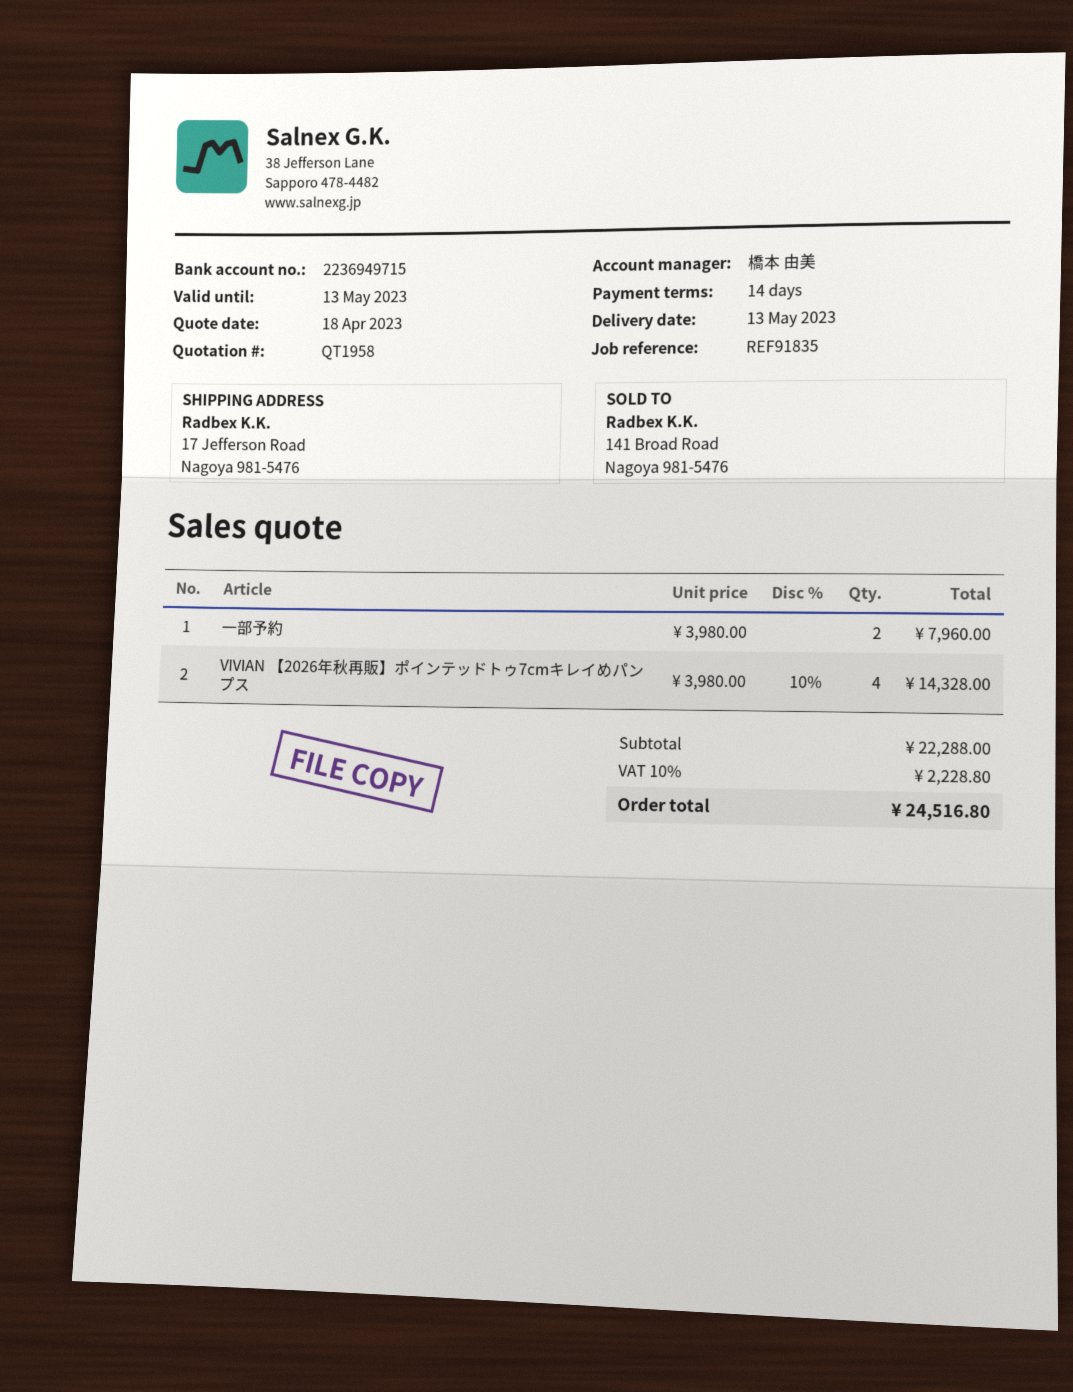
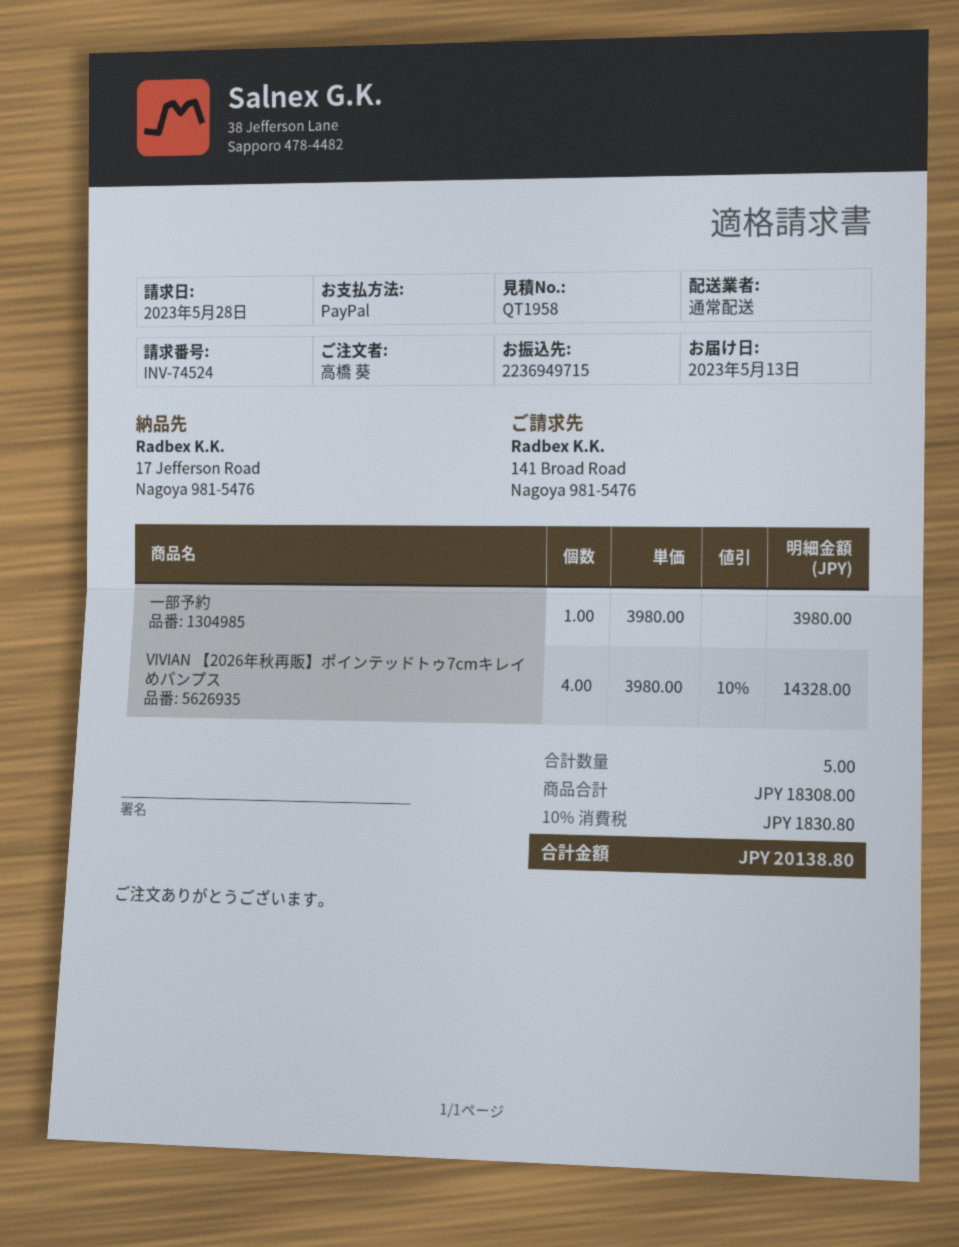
一部予約: 2 x 3980.00 = 7960.00 -> 1 x 3980.00 = 3980.00
subtotal: 22288.00 -> 18308.00
tax: 10% = 2228.80 -> 10% = 1830.80
total: 24516.80 -> 20138.80

